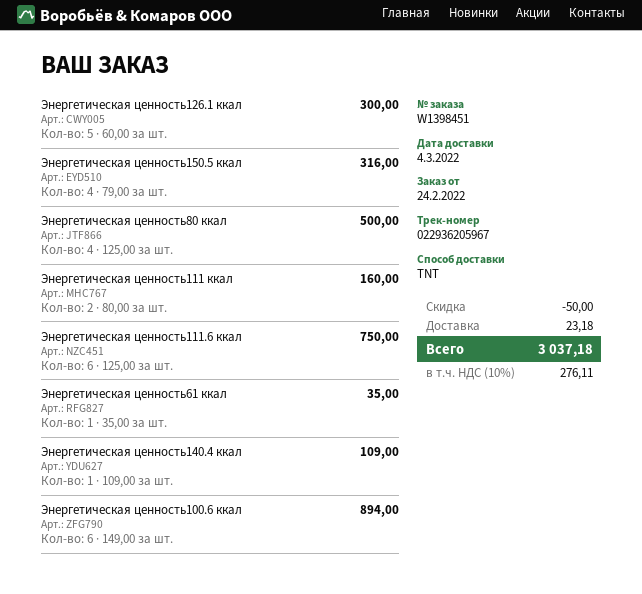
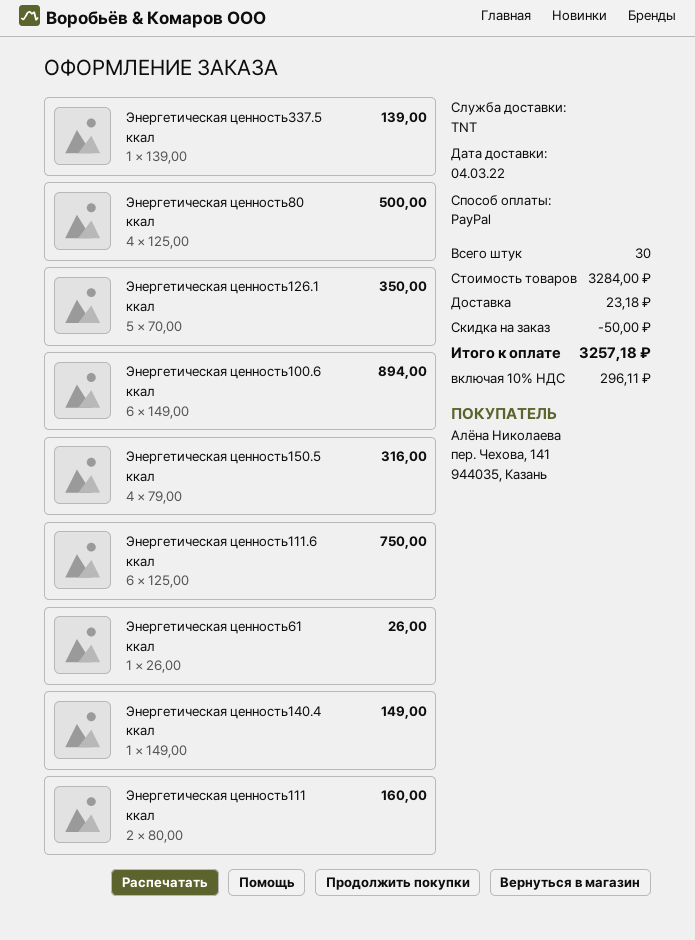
Энергетическая ценность126.1 ккал: 5 x 60.00 = 300.00 -> 5 x 70.00 = 350.00
Энергетическая ценность61 ккал: 1 x 35.00 = 35.00 -> 1 x 26.00 = 26.00
Энергетическая ценность140.4 ккал: 1 x 109.00 = 109.00 -> 1 x 149.00 = 149.00
Энергетическая ценность337.5 ккал: none -> 1 x 139.00 = 139.00
tax: 10% = 276.11 -> 10% = 296.11
total: 3037.18 -> 3257.18

